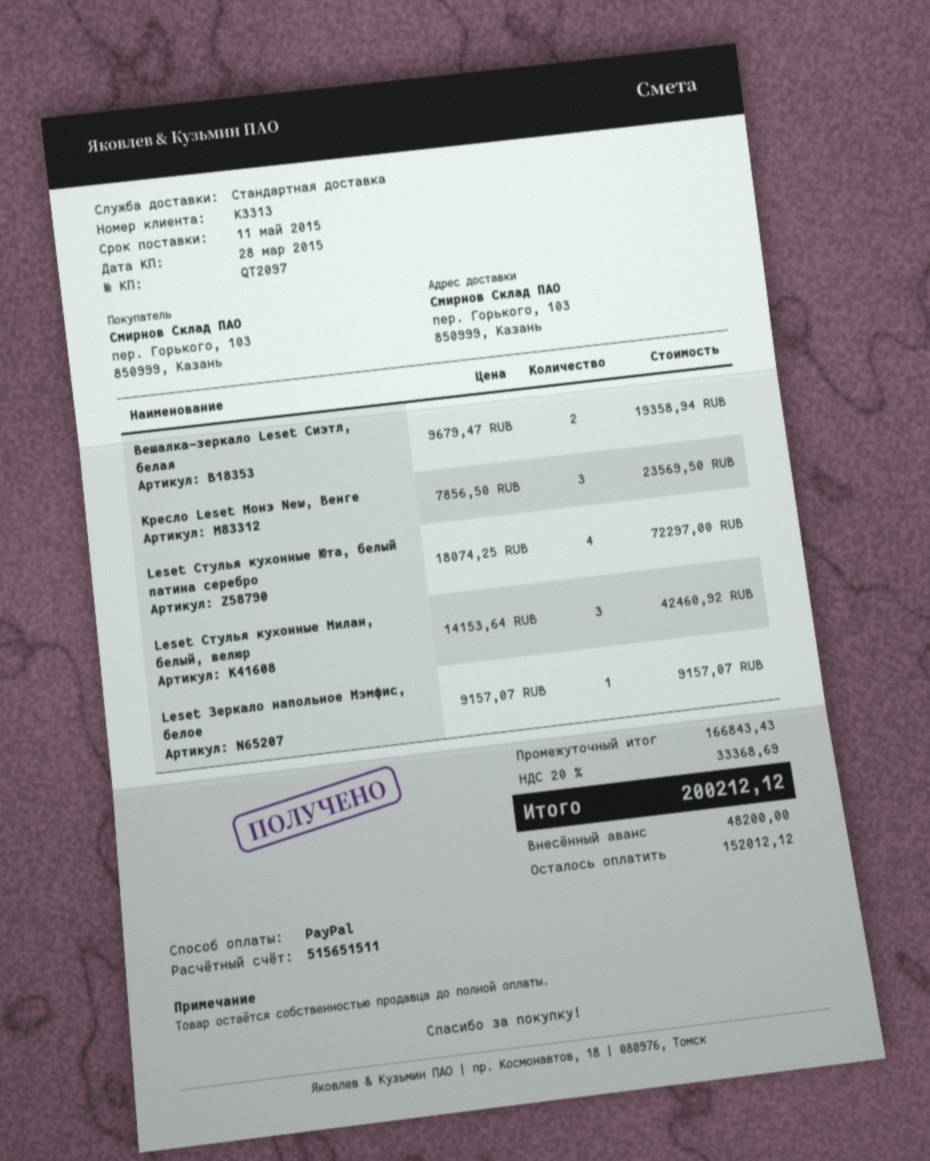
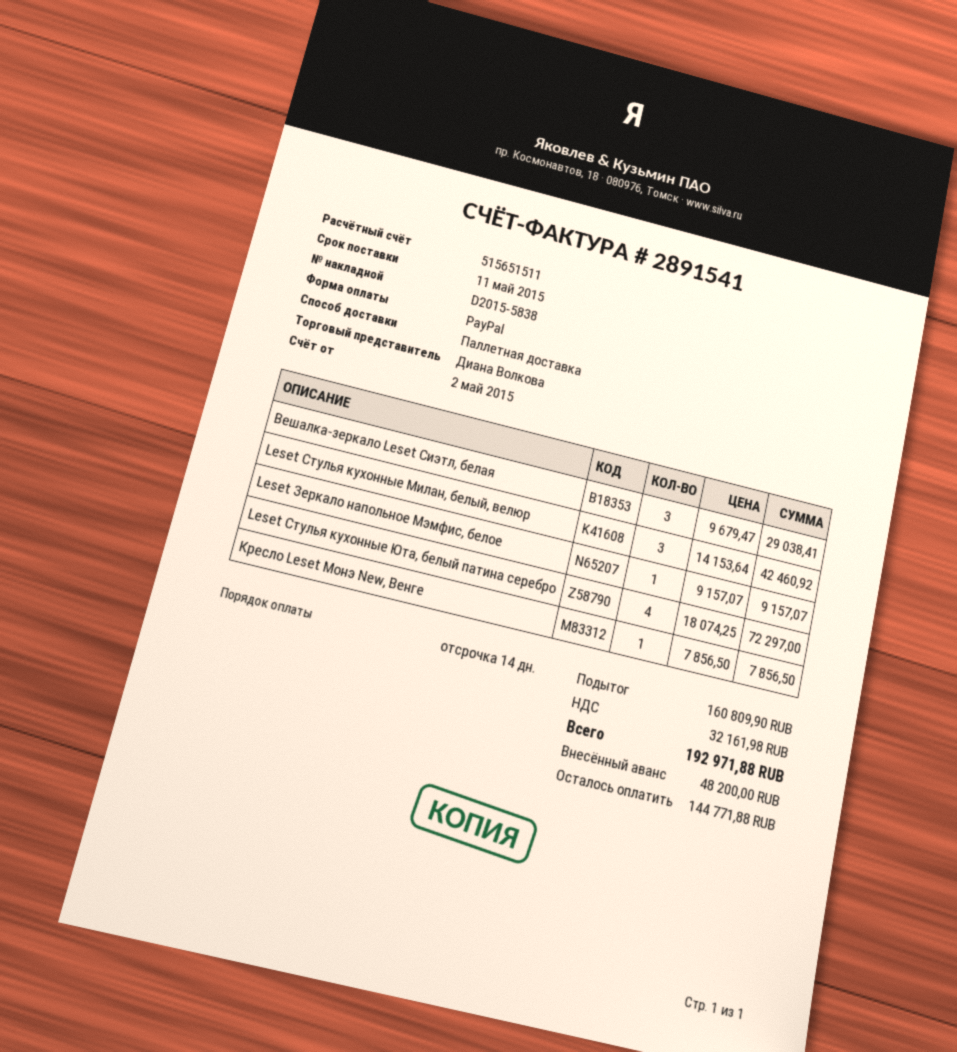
shipping method: standard -> pallet freight
Вешалка-зеркало Leset Сиэтл, белая: 2 x 9679.47 = 19358.94 -> 3 x 9679.47 = 29038.41
Кресло Leset Монэ New, Венге: 3 x 7856.50 = 23569.50 -> 1 x 7856.50 = 7856.50
subtotal: 166843.43 -> 160809.90
tax: 33368.69 -> 32161.98
total: 200212.12 -> 192971.88
balance: 152012.12 -> 144771.88

